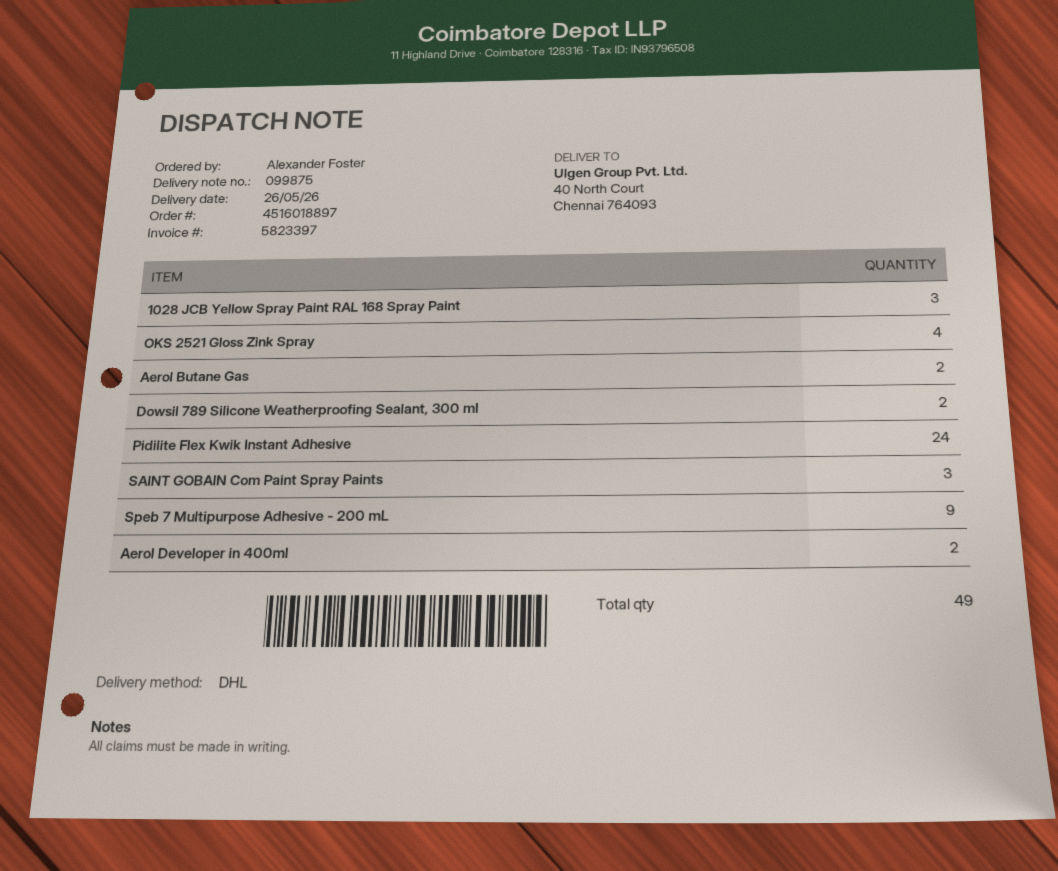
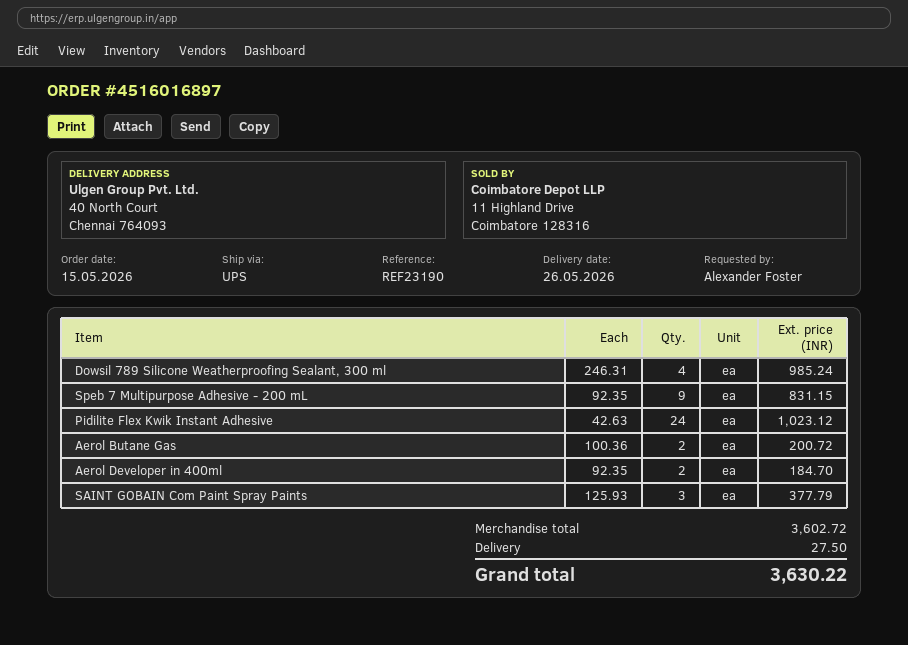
order number: 4516018897 -> 4516016897
shipping method: DHL -> UPS
1028 JCB Yellow Spray Paint RAL 168 Spray Paint: 3 -> none
OKS 2521 Gloss Zink Spray: 4 -> none
Dowsil 789 Silicone Weatherproofing Sealant, 300 ml: 2 -> 4

